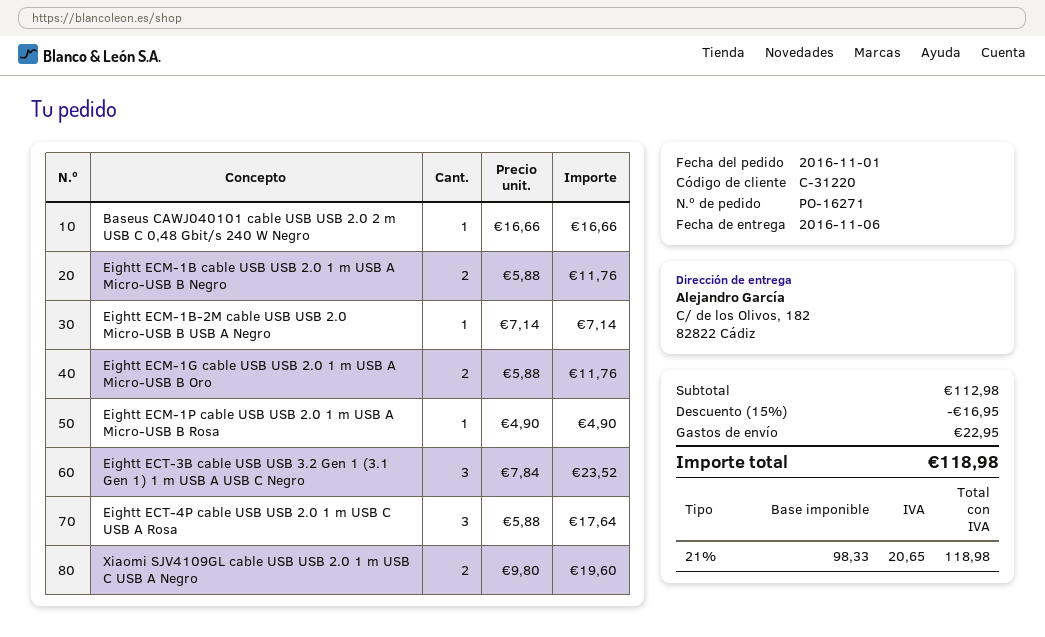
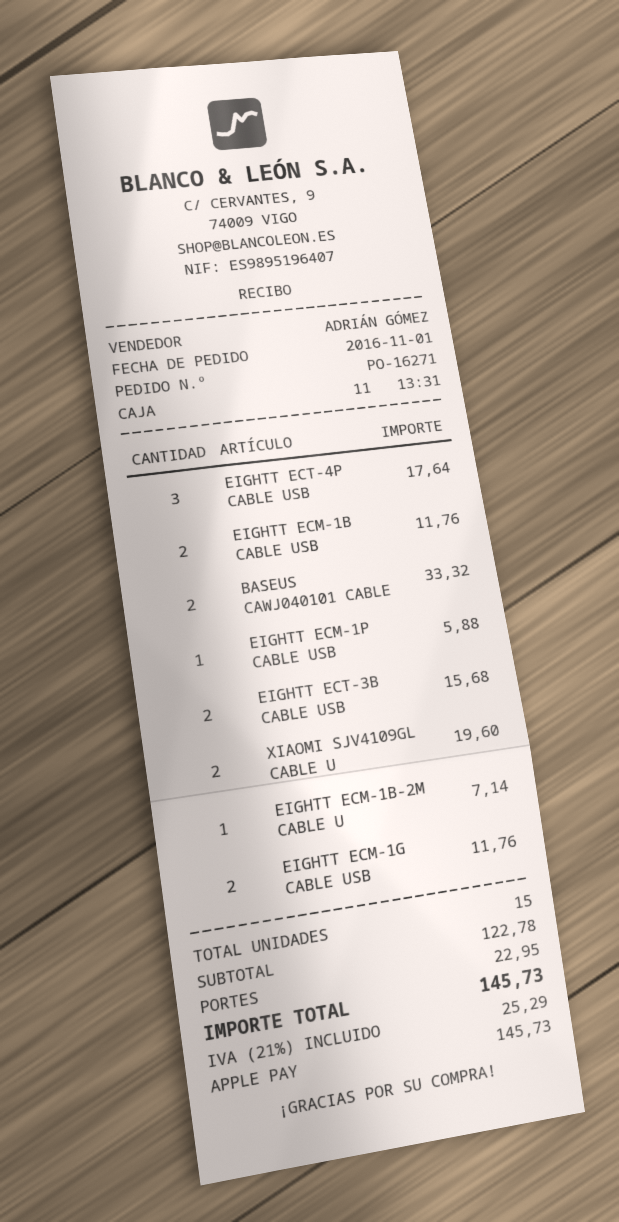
Baseus CAWJ040101 cable USB USB 2.0 2 m USB C 0,48 Gbit/s 240 W Negro: 1 for 16.66 -> 2 for 33.32
Eightt ECM-1P cable USB USB 2.0 1 m USB A Micro-USB B Rosa: 1 for 4.90 -> 1 for 5.88
Eightt ECT-3B cable USB USB 3.2 Gen 1 (3.1 Gen 1) 1 m USB A USB C Negro: 3 for 23.52 -> 2 for 15.68
subtotal: 112.98 -> 122.78
discount: 15% = 16.95 -> none
tax: 21% = 20.65 -> 21% = 25.29
total: 118.98 -> 145.73

